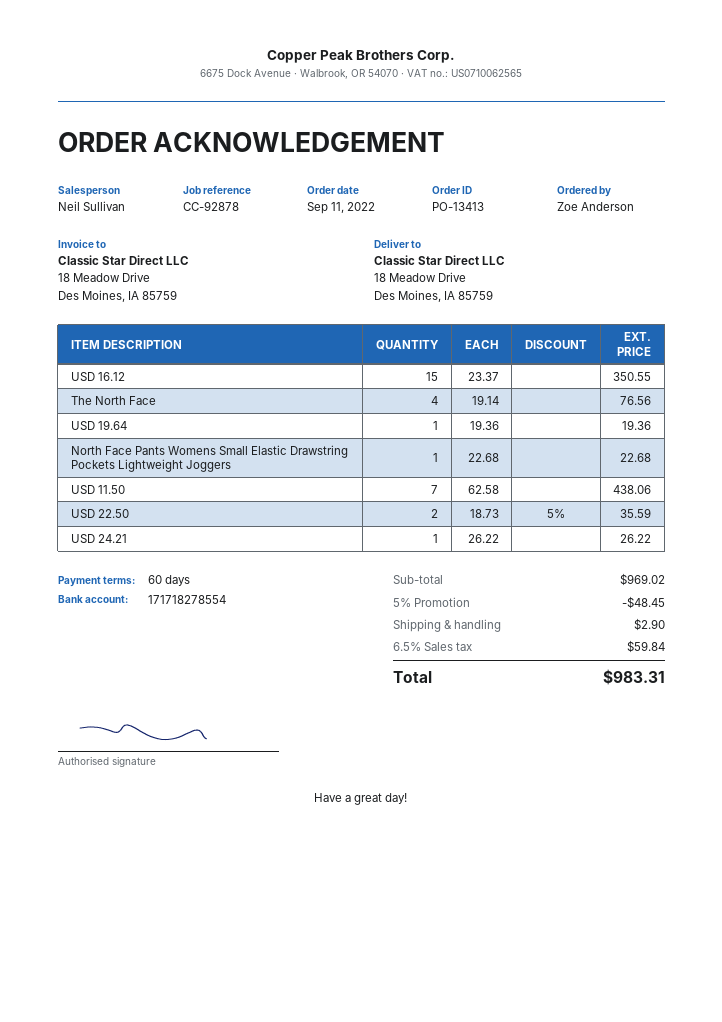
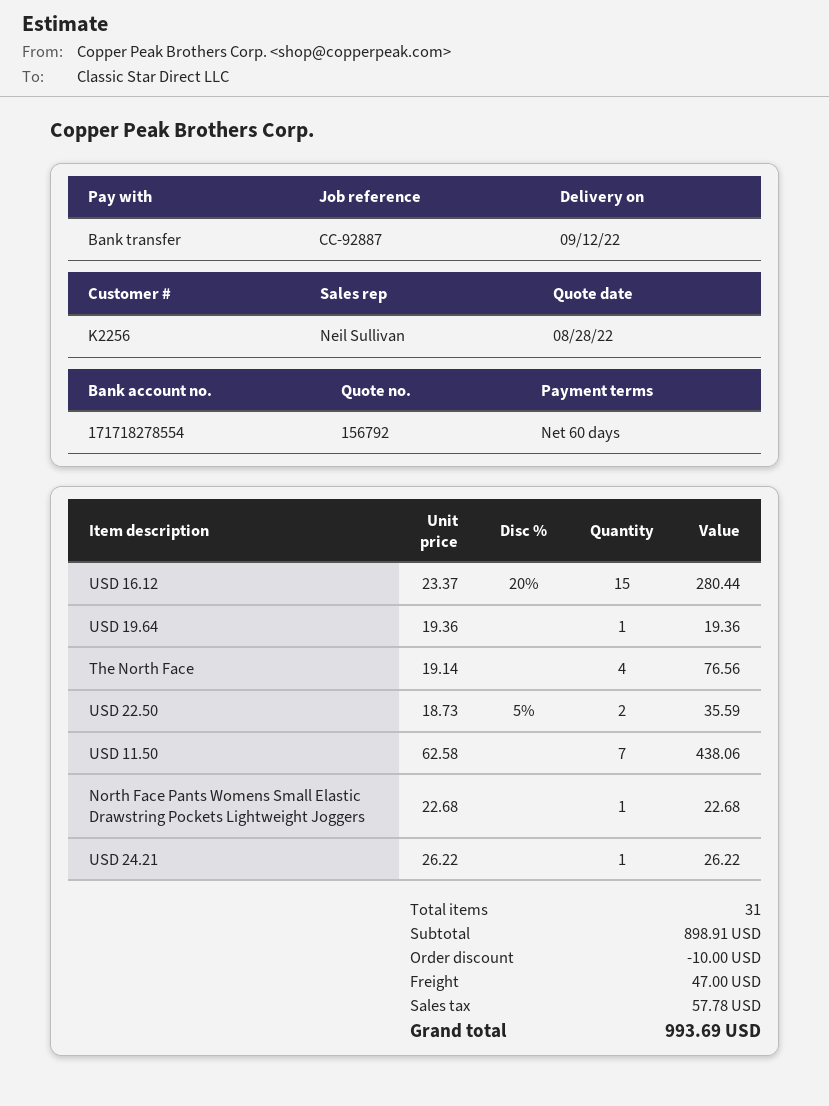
reference: CC-92878 -> CC-92887
USD 16.12: 15 x 23.37 = 350.55 -> 15 x 23.37 - 20% = 280.44
subtotal: 969.02 -> 898.91
discount: 48.45 -> 10.00
shipping: 2.90 -> 47.00
tax: 59.84 -> 57.78
total: 983.31 -> 993.69

